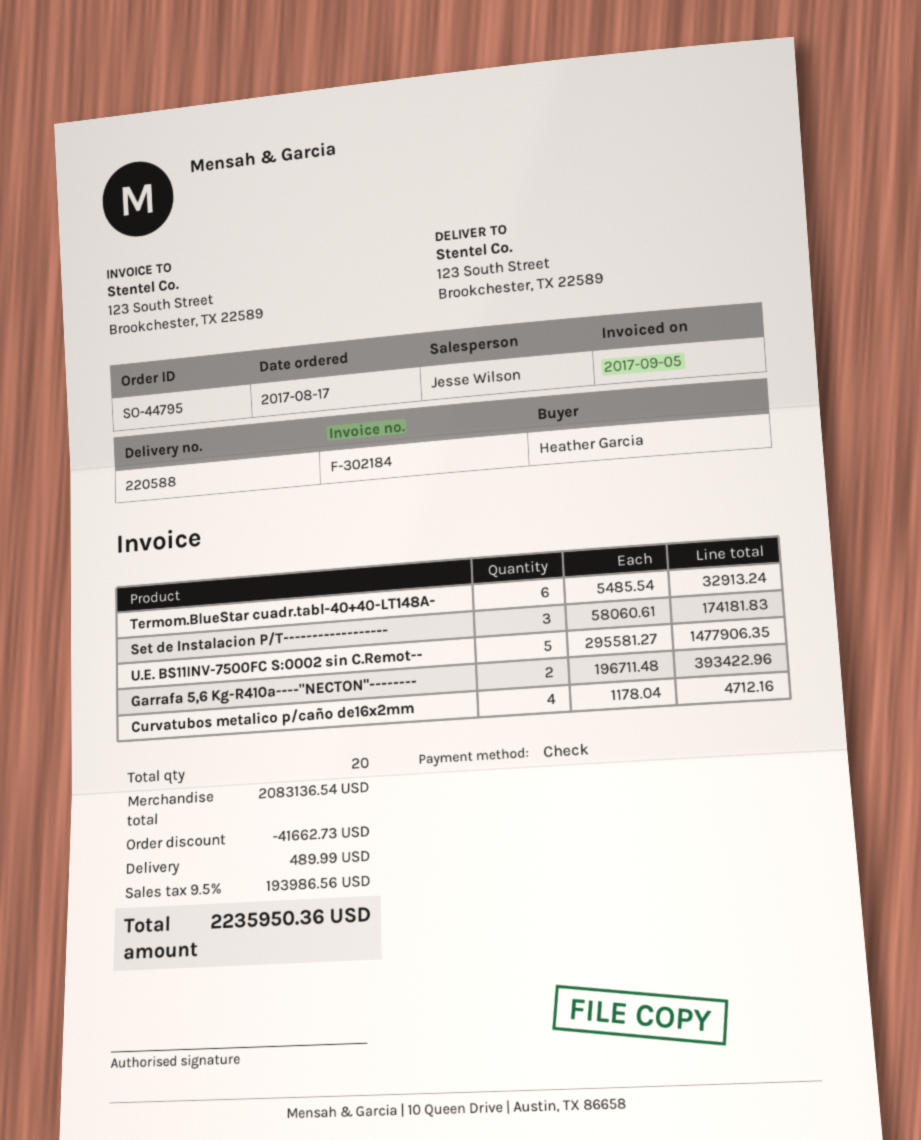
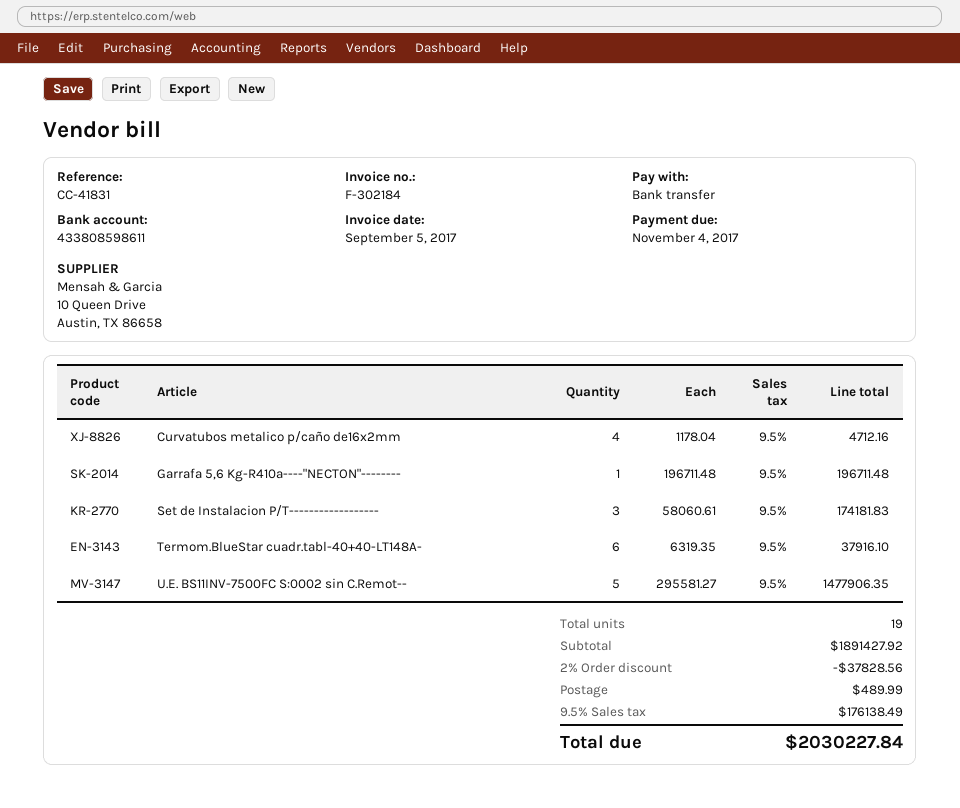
payment method: cheque -> bank transfer
Termom.BlueStar cuadr.tabl-40+40-LT148A-: 6 x 5485.54 = 32913.24 -> 6 x 6319.35 = 37916.10
Garrafa 5,6 Kg-R410a----"NECTON"--------: 2 x 196711.48 = 393422.96 -> 1 x 196711.48 = 196711.48
total quantity: 20 -> 19
subtotal: 2083136.54 -> 1891427.92
discount: 41662.73 -> 37828.56
tax: 9.5% = 193986.56 -> 9.5% = 176138.49
total: 2235950.36 -> 2030227.84

